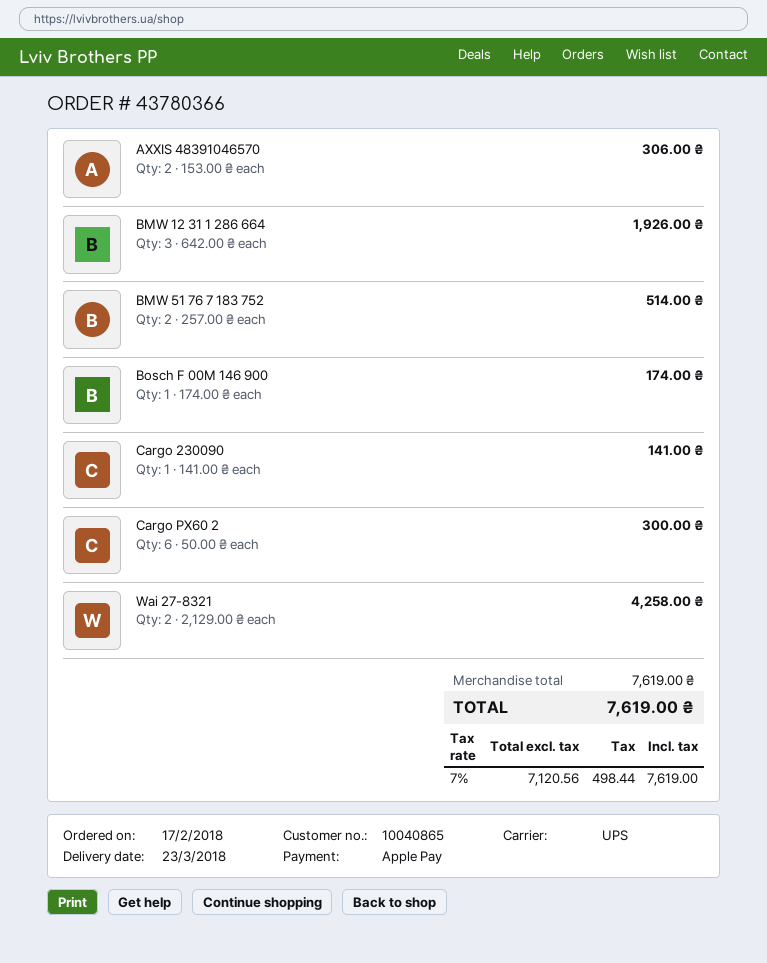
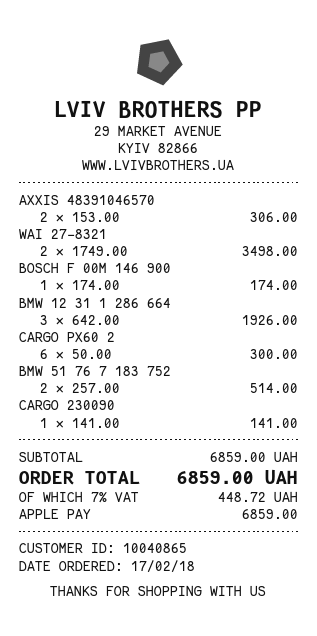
Wai 27-8321: 2 x 2129.00 = 4258.00 -> 2 x 1749.00 = 3498.00
subtotal: 7619.00 -> 6859.00
tax: 7% = 498.44 -> 7% = 448.72
total: 7619.00 -> 6859.00

